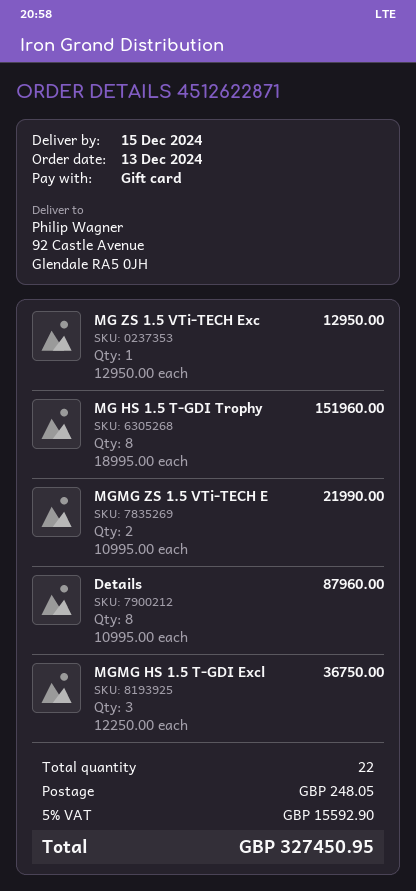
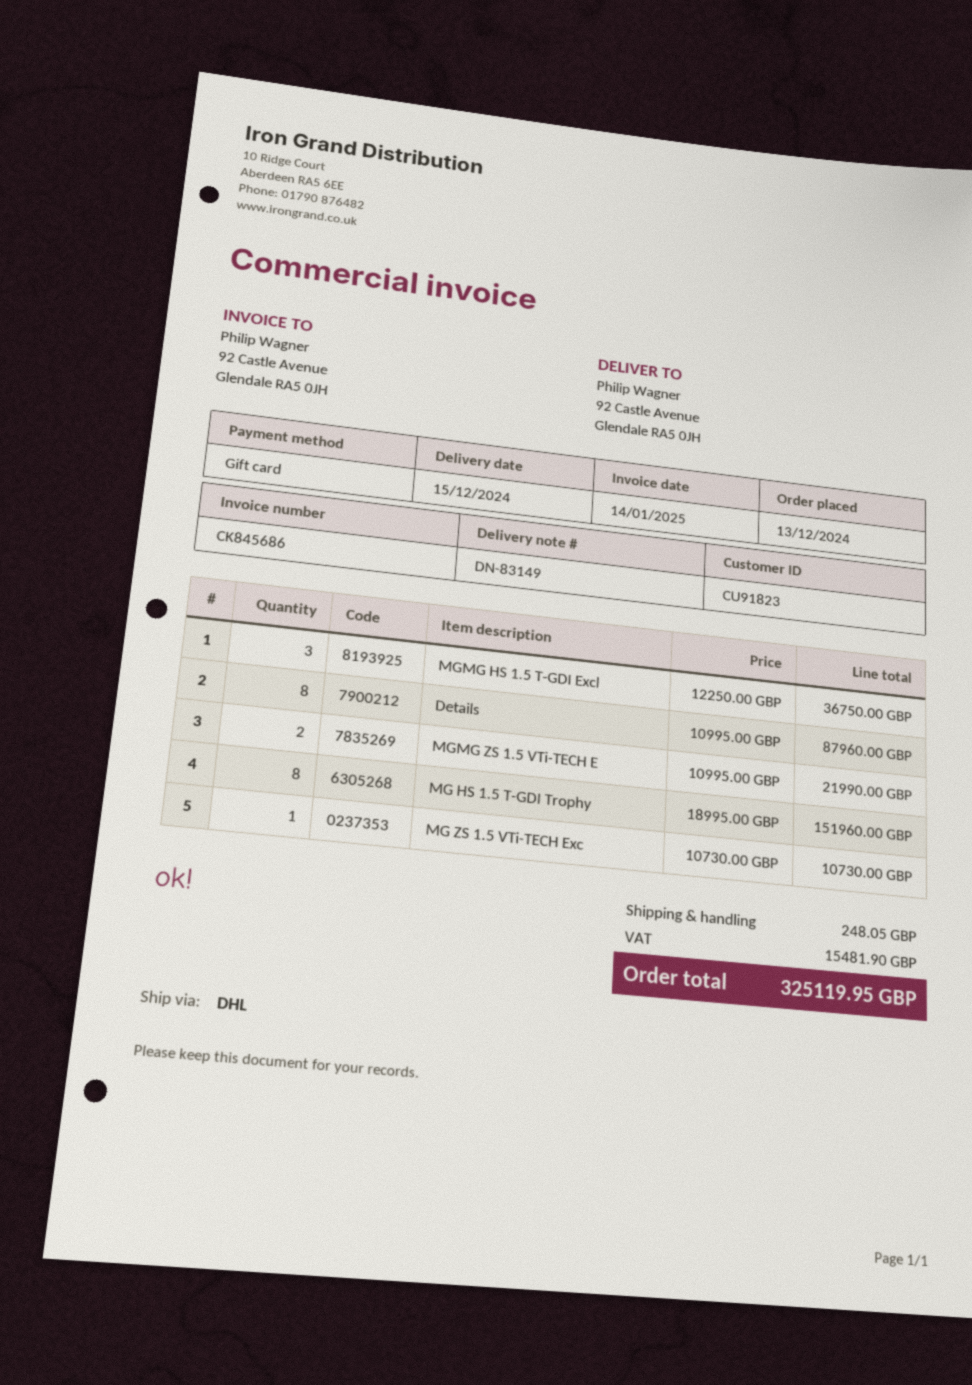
MG ZS 1.5 VTi-TECH Exc: 1 x 12950.00 = 12950.00 -> 1 x 10730.00 = 10730.00
tax: 15592.90 -> 15481.90
total: 327450.95 -> 325119.95

